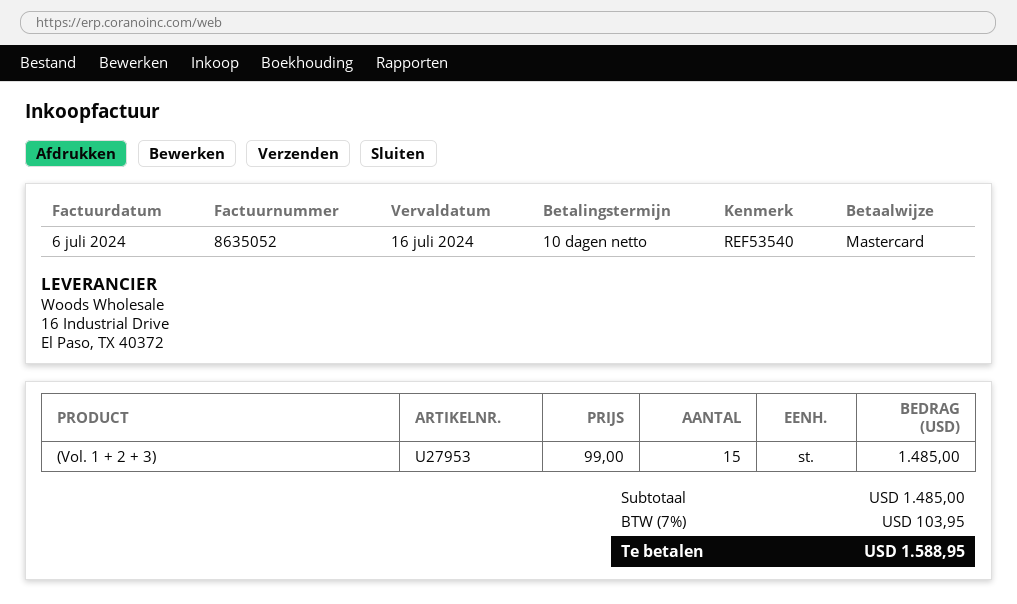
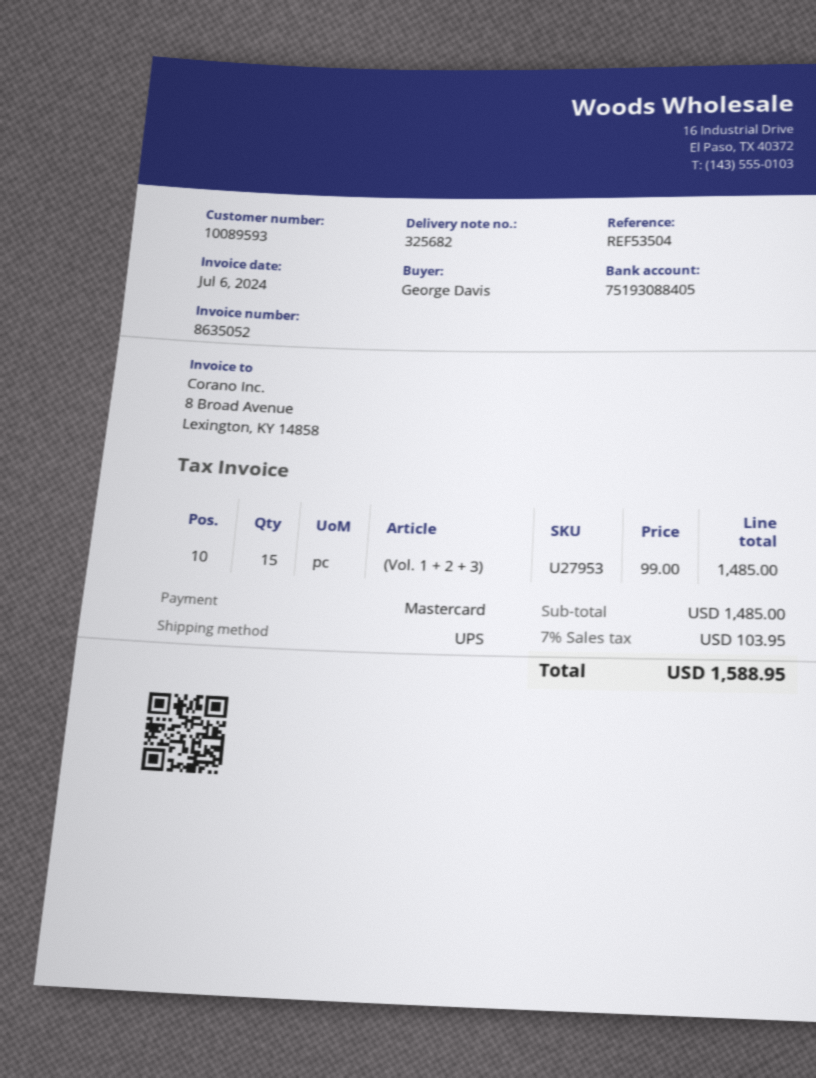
reference: REF53540 -> REF53504

